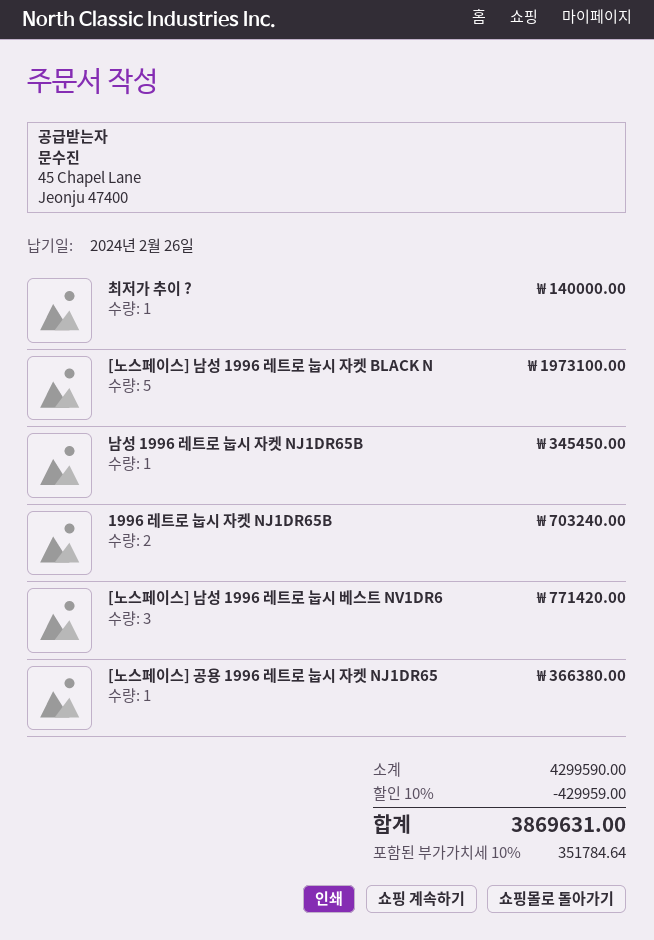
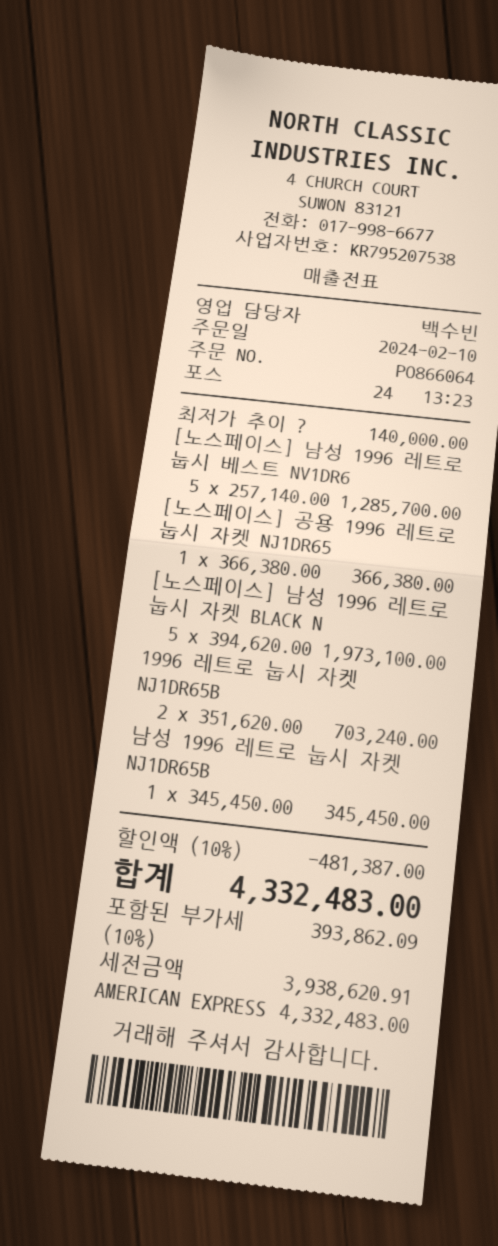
[노스페이스] 남성 1996 레트로 눕시 베스트 NV1DR6: 3 for 771420.00 -> 5 for 1285700.00
discount: 10% = 429959.00 -> 10% = 481387.00
tax: 10% = 351784.64 -> 10% = 393862.09
total: 3869631.00 -> 4332483.00

